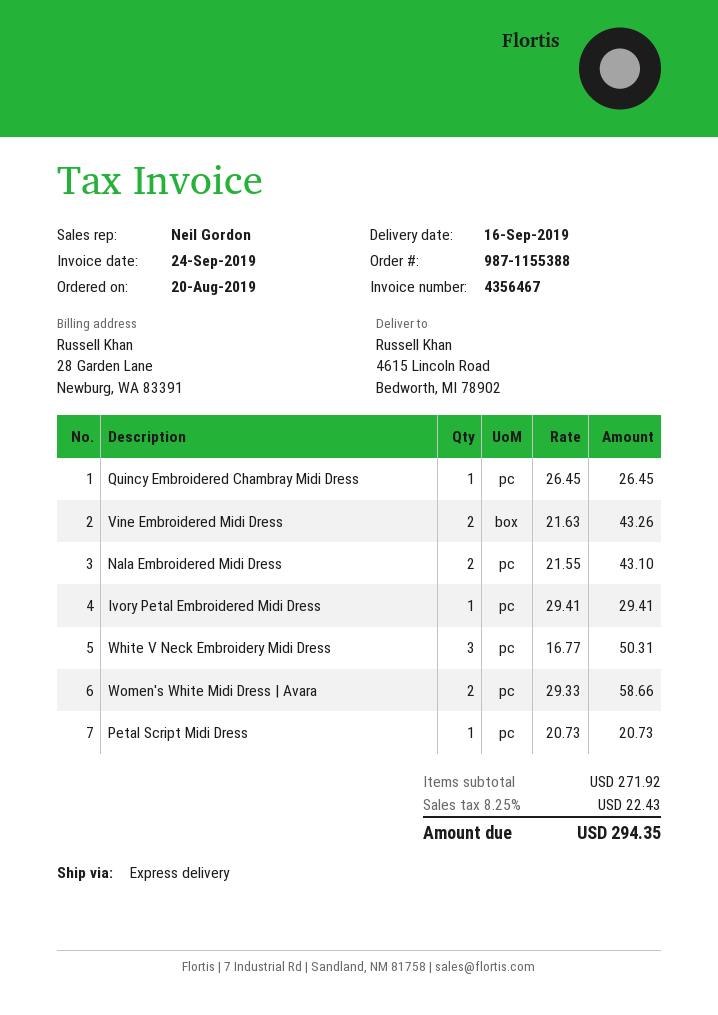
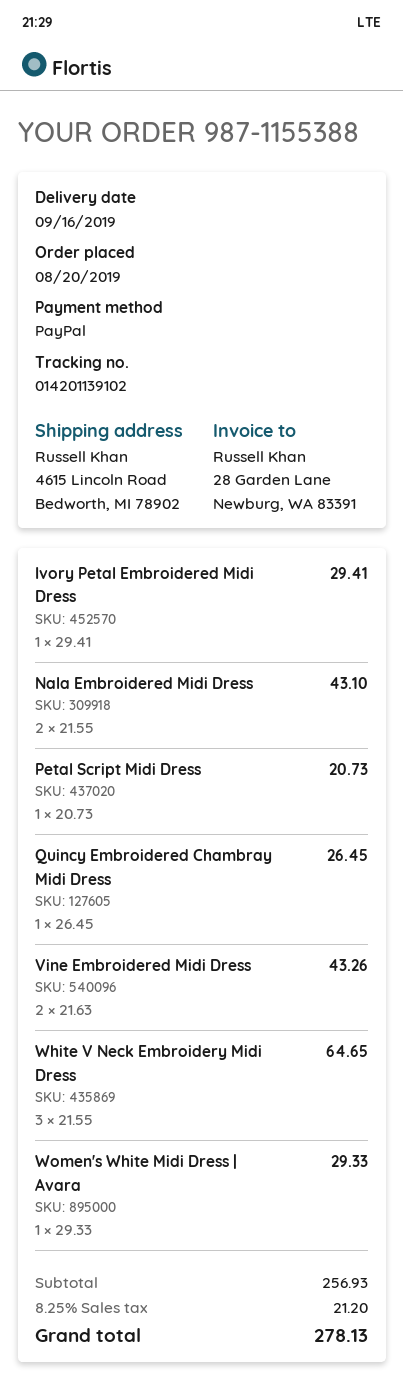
White V Neck Embroidery Midi Dress: 3 x 16.77 = 50.31 -> 3 x 21.55 = 64.65
Women's White Midi Dress | Avara: 2 x 29.33 = 58.66 -> 1 x 29.33 = 29.33
subtotal: 271.92 -> 256.93
tax: 8.25% = 22.43 -> 8.25% = 21.20
total: 294.35 -> 278.13

